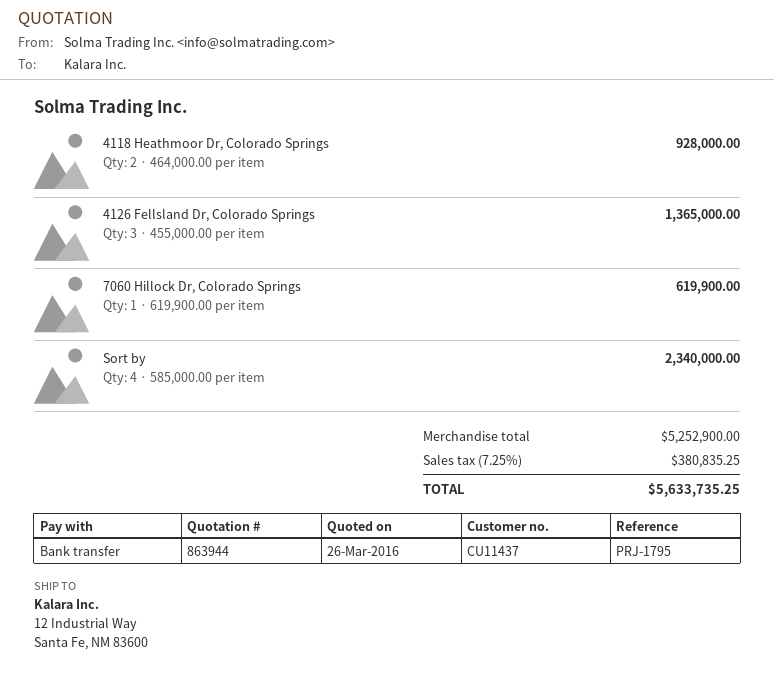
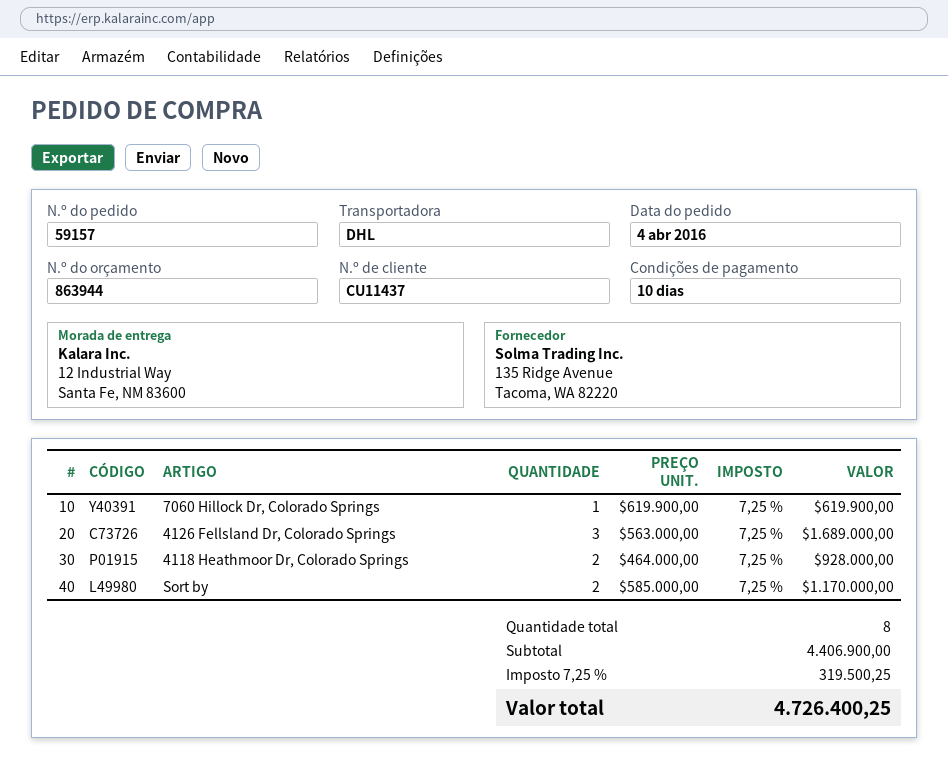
4126 Fellsland Dr, Colorado Springs: 3 x 455000.00 = 1365000.00 -> 3 x 563000.00 = 1689000.00
Sort by: 4 x 585000.00 = 2340000.00 -> 2 x 585000.00 = 1170000.00
subtotal: 5252900.00 -> 4406900.00
tax: 7.25% = 380835.25 -> 7.25% = 319500.25
total: 5633735.25 -> 4726400.25

